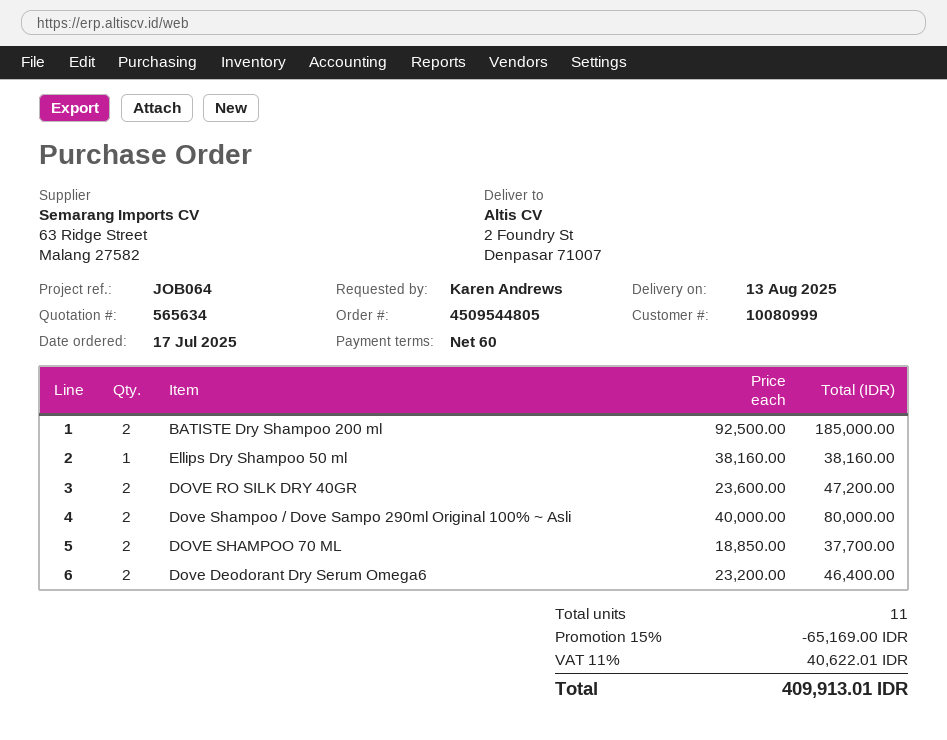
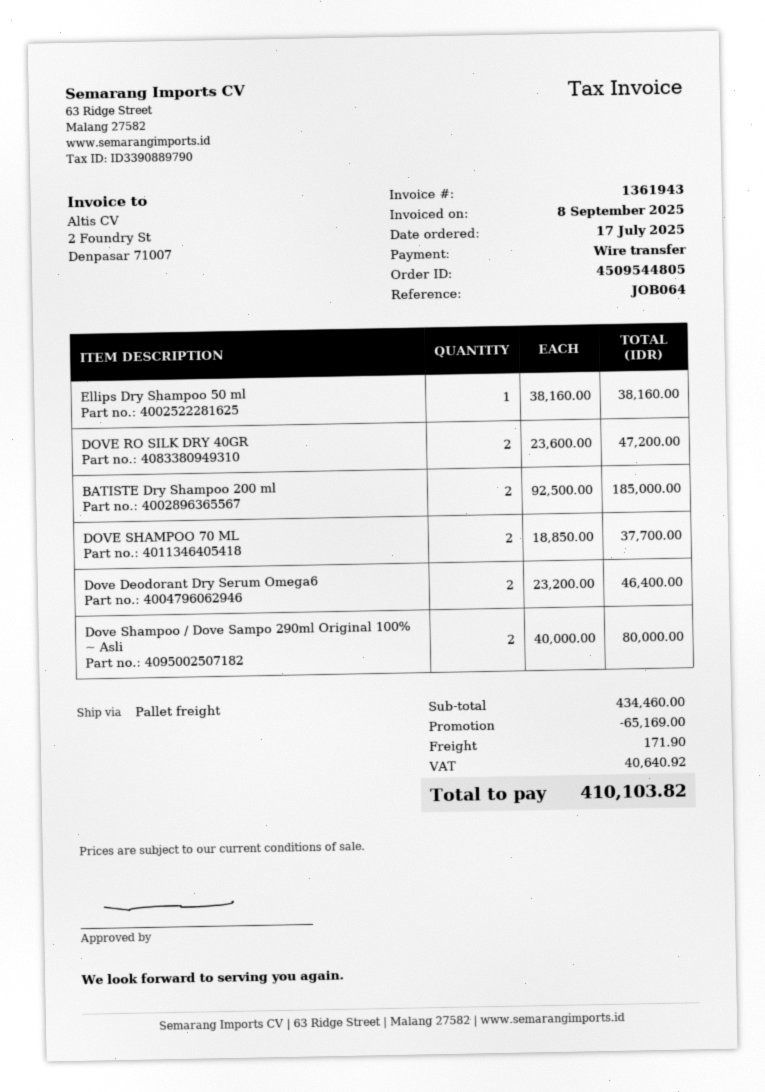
shipping: none -> 171.90
tax: 40622.01 -> 40640.92
total: 409913.01 -> 410103.82

